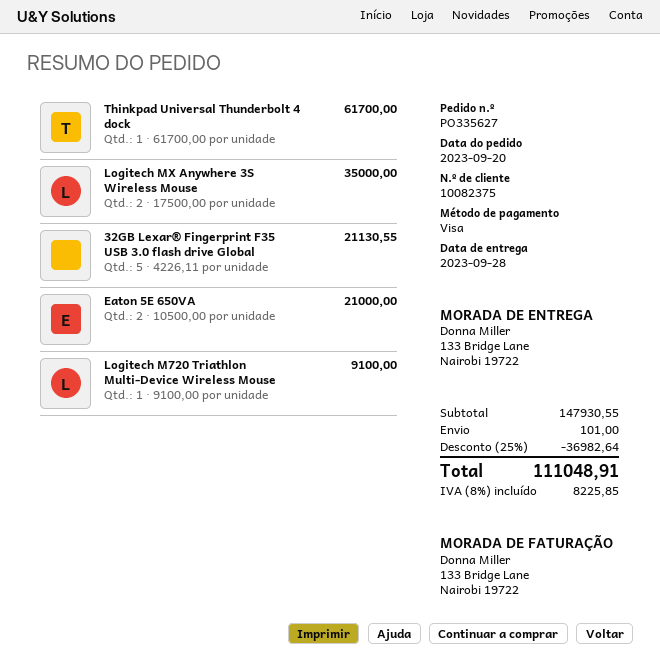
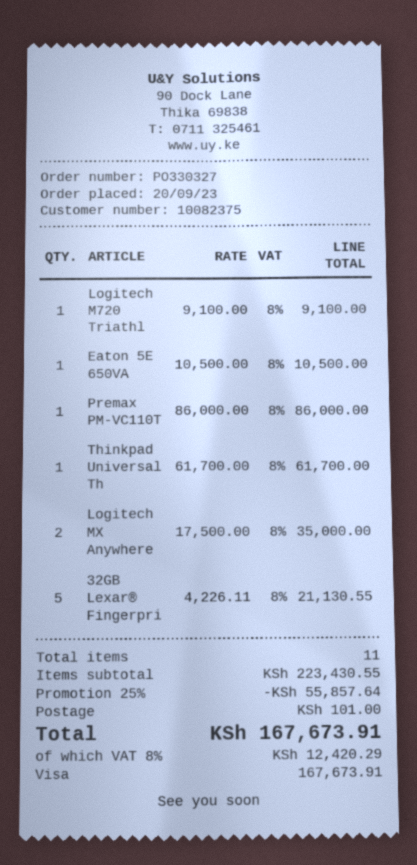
order number: PO335627 -> PO330327
Eaton 5E 650VA: 2 x 10500.00 = 21000.00 -> 1 x 10500.00 = 10500.00
Premax PM-VC110T: none -> 1 x 86000.00 = 86000.00
subtotal: 147930.55 -> 223430.55
discount: 25% = 36982.64 -> 25% = 55857.64
tax: 8% = 8225.85 -> 8% = 12420.29
total: 111048.91 -> 167673.91

